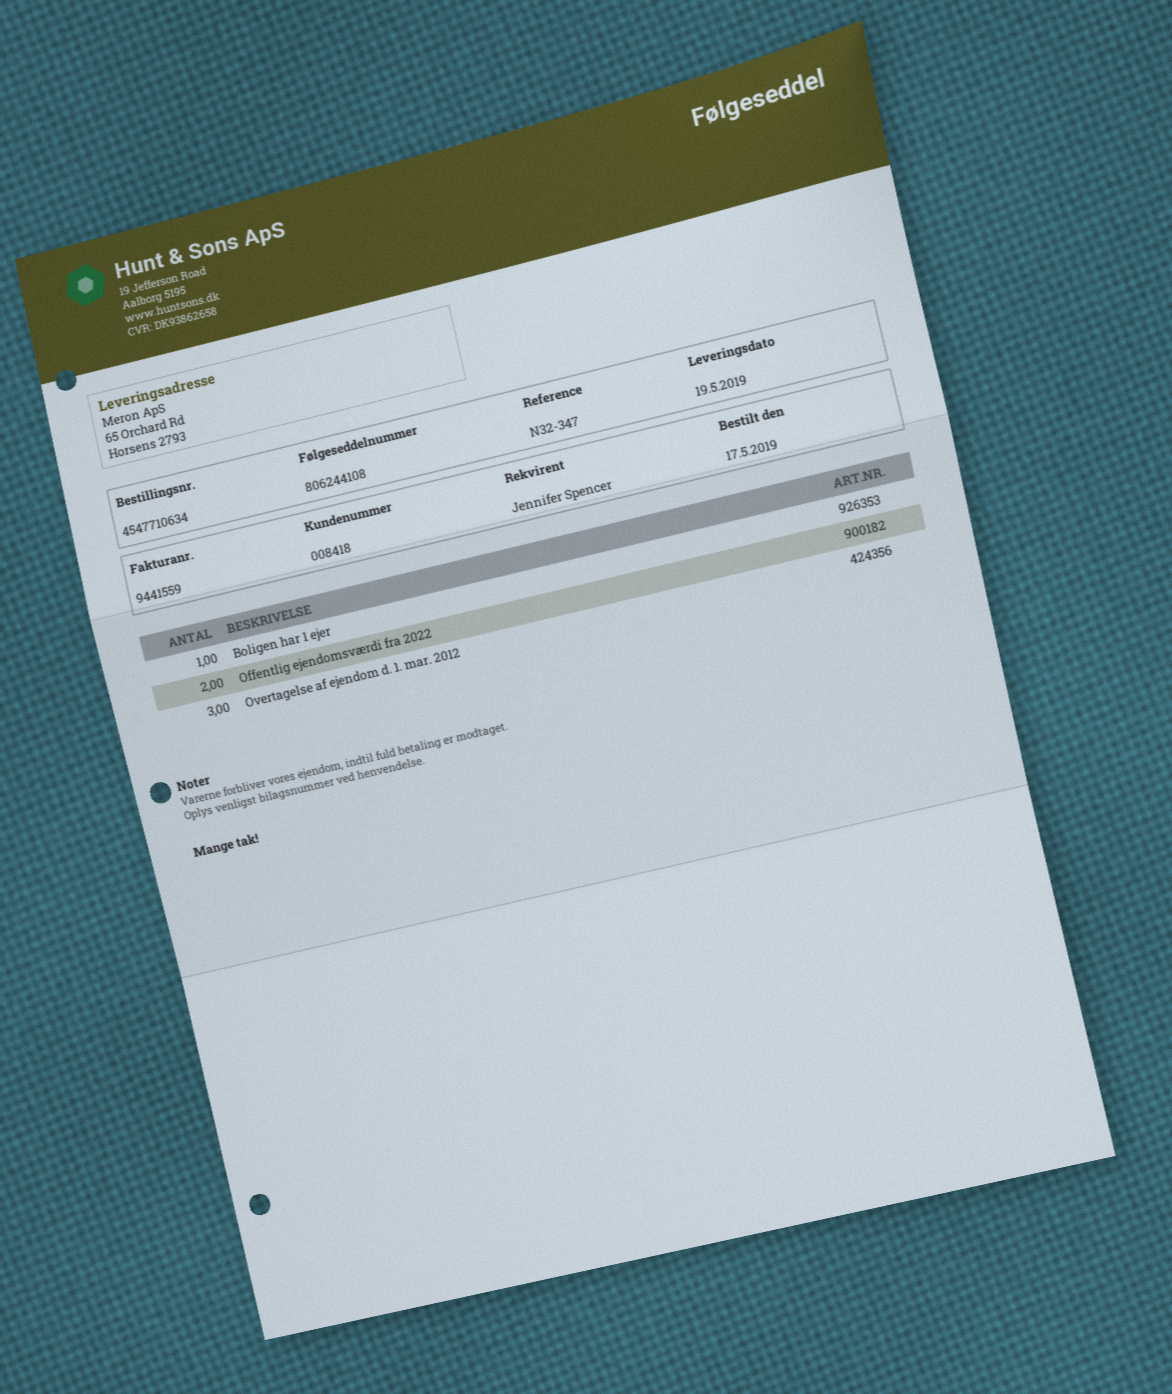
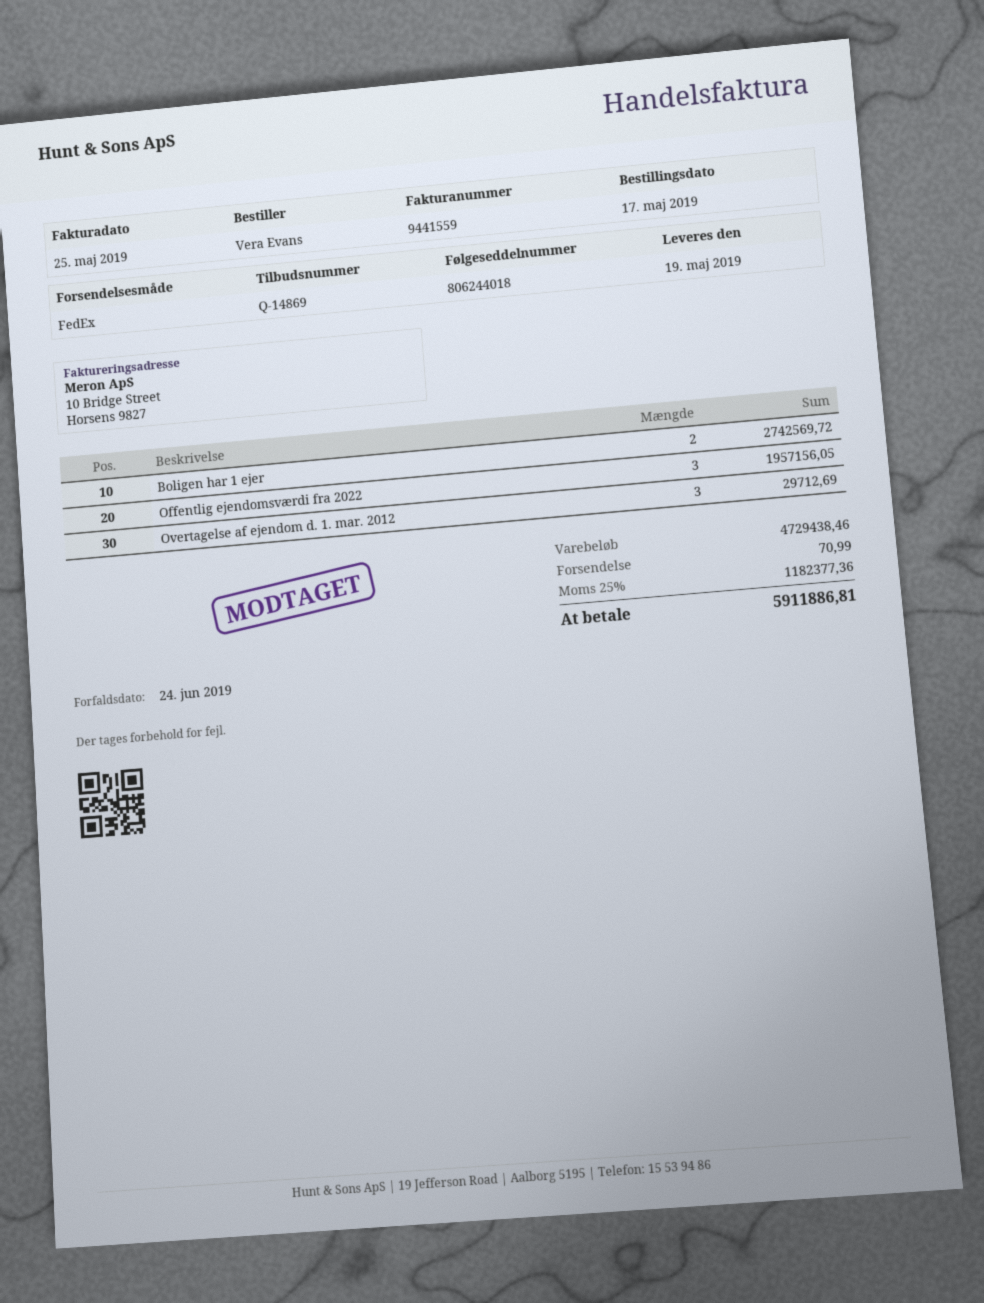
delivery note number: 806244108 -> 806244018
ordered by: Jennifer Spencer -> Vera Evans
Boligen har 1 ejer: 1 -> 2
Offentlig ejendomsværdi fra 2022: 2 -> 3

